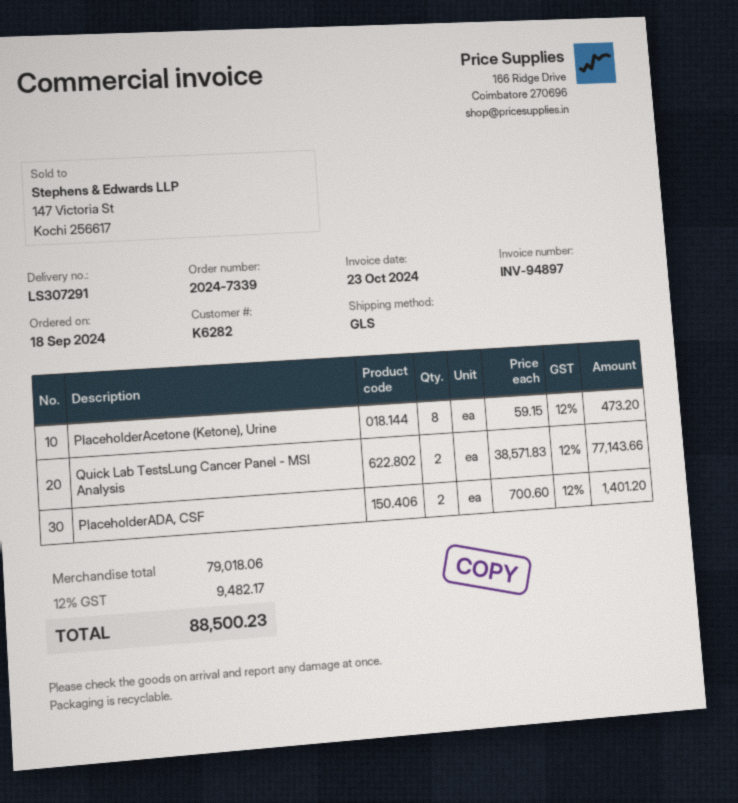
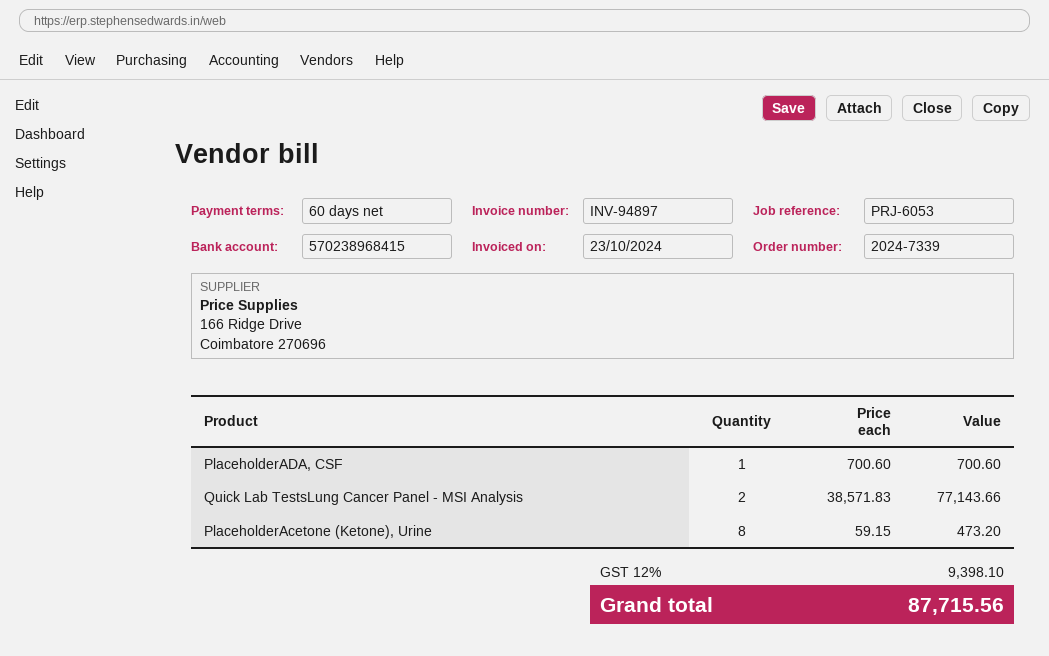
PlaceholderADA, CSF: 2 x 700.60 = 1401.20 -> 1 x 700.60 = 700.60
tax: 12% = 9482.17 -> 12% = 9398.10
total: 88500.23 -> 87715.56

